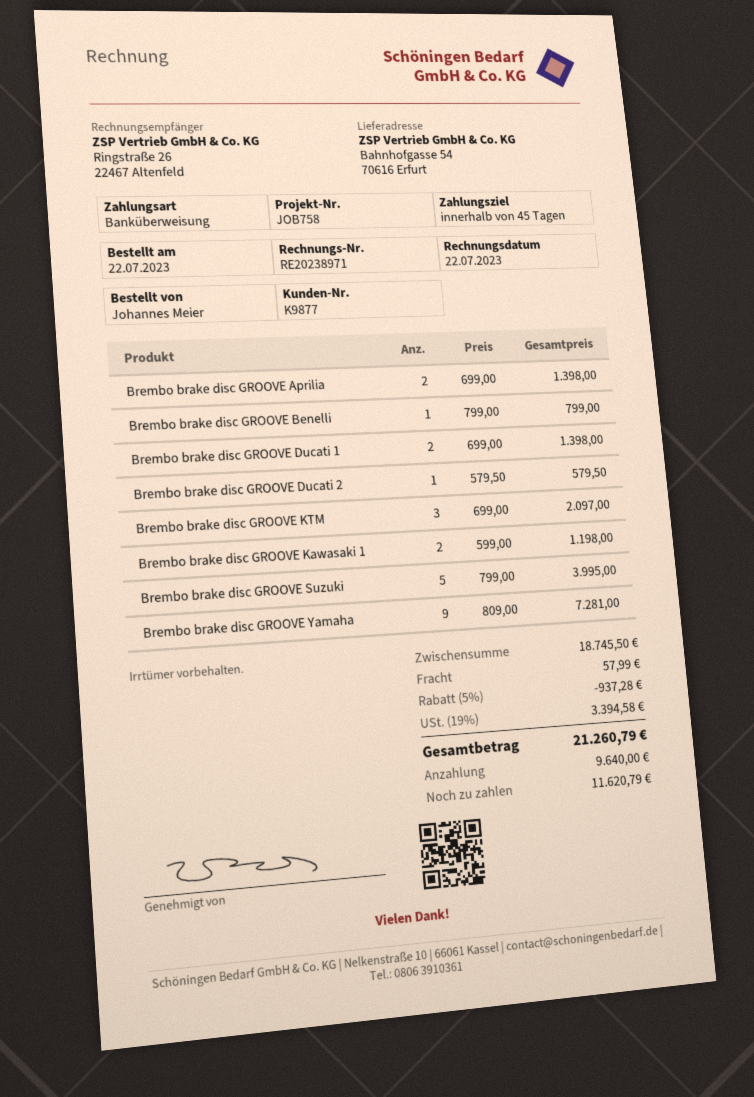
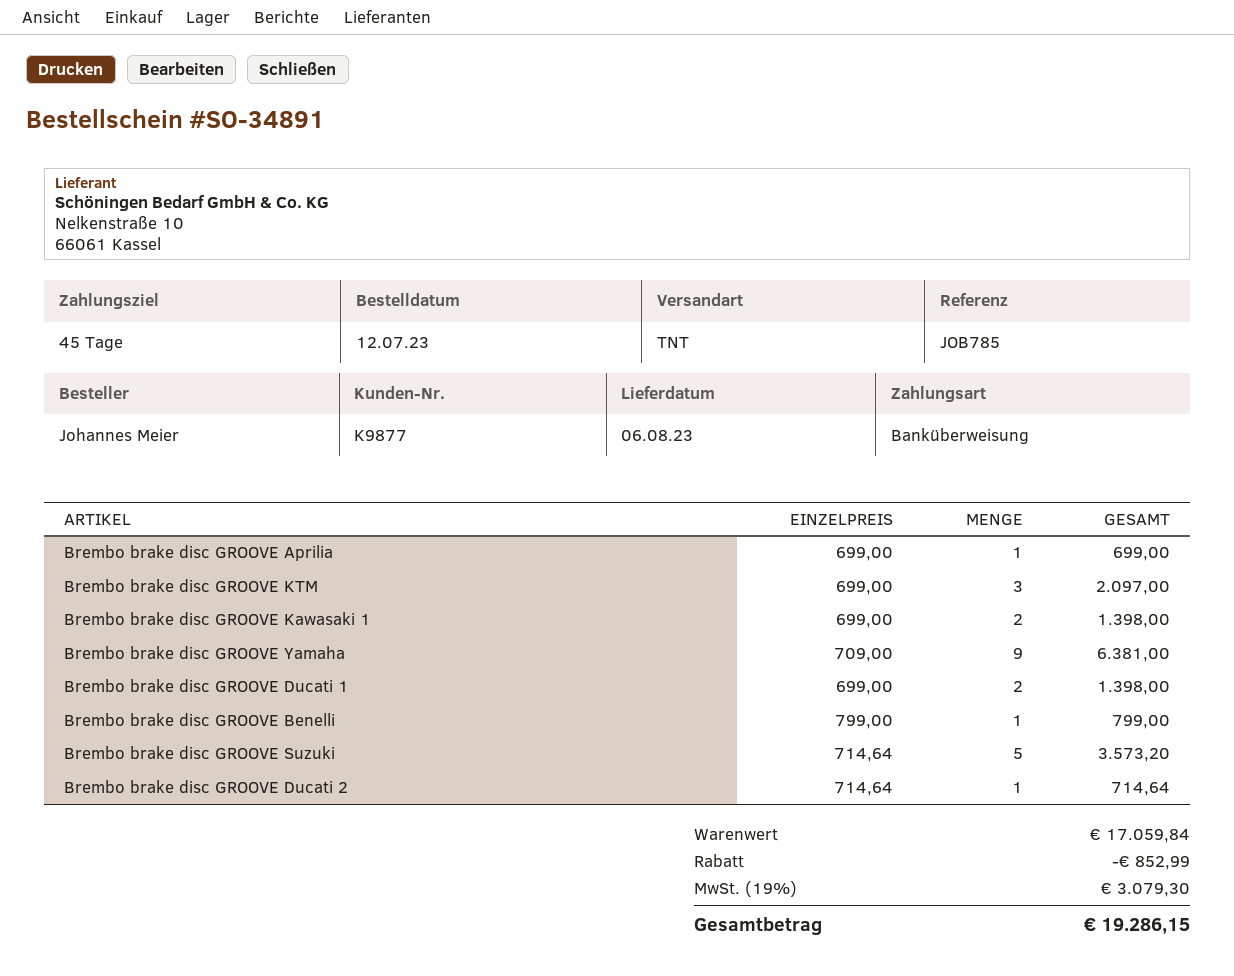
order date: 2023-07-22 -> 2023-07-12
reference: JOB758 -> JOB785
Brembo brake disc GROOVE Aprilia: 2 x 699.00 = 1398.00 -> 1 x 699.00 = 699.00
Brembo brake disc GROOVE Ducati 2: 1 x 579.50 = 579.50 -> 1 x 714.64 = 714.64
Brembo brake disc GROOVE Kawasaki 1: 2 x 599.00 = 1198.00 -> 2 x 699.00 = 1398.00
Brembo brake disc GROOVE Suzuki: 5 x 799.00 = 3995.00 -> 5 x 714.64 = 3573.20
Brembo brake disc GROOVE Yamaha: 9 x 809.00 = 7281.00 -> 9 x 709.00 = 6381.00
subtotal: 18745.50 -> 17059.84
discount: 937.28 -> 852.99
shipping: 57.99 -> none
tax: 19% = 3394.58 -> 19% = 3079.30
total: 21260.79 -> 19286.15

